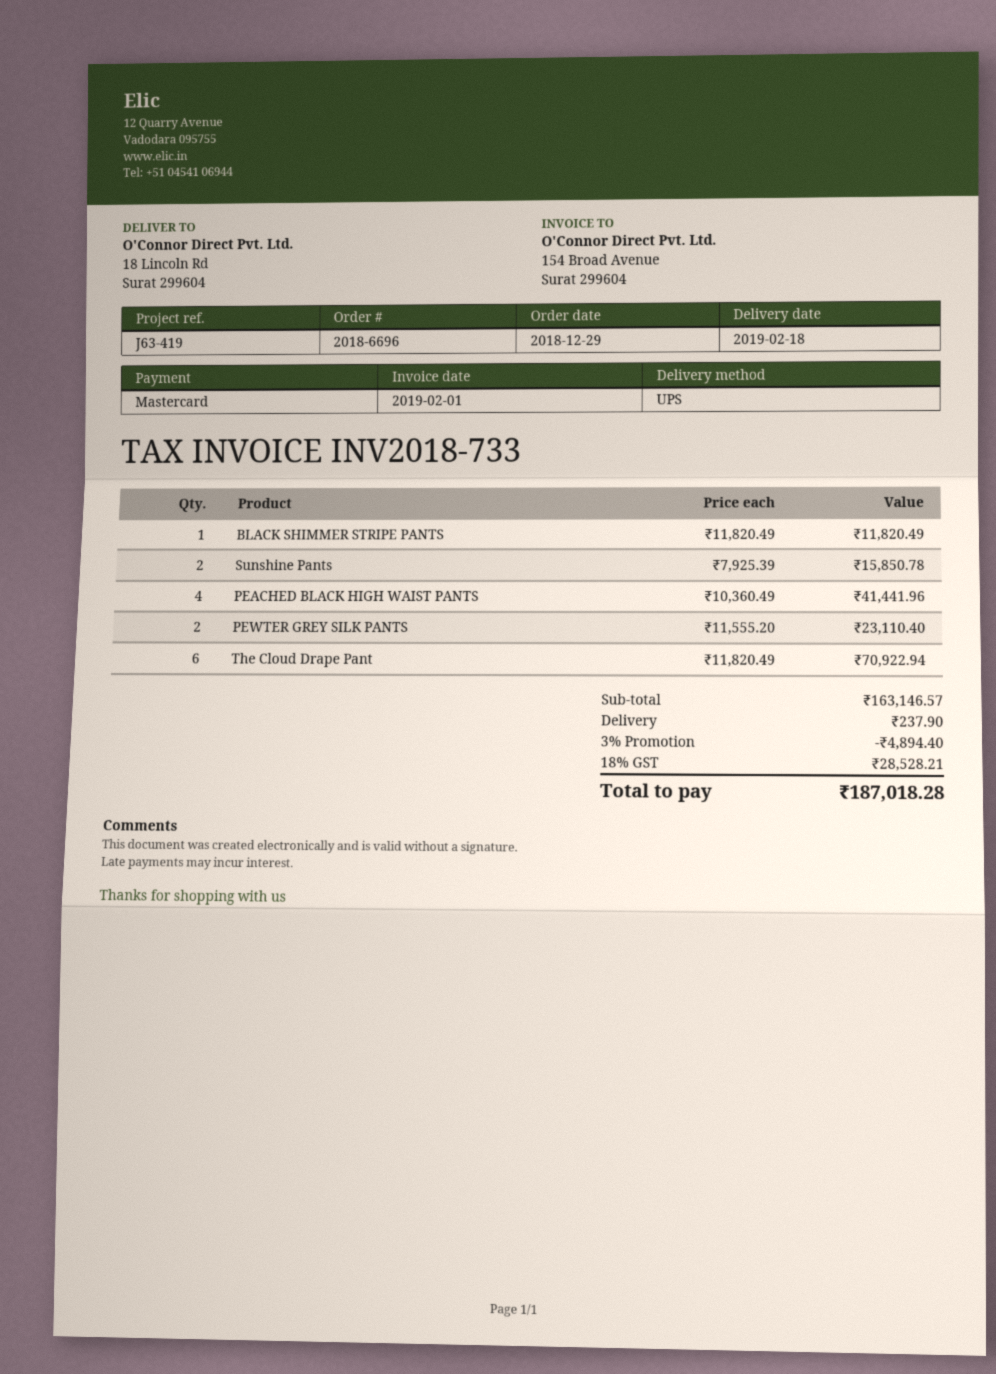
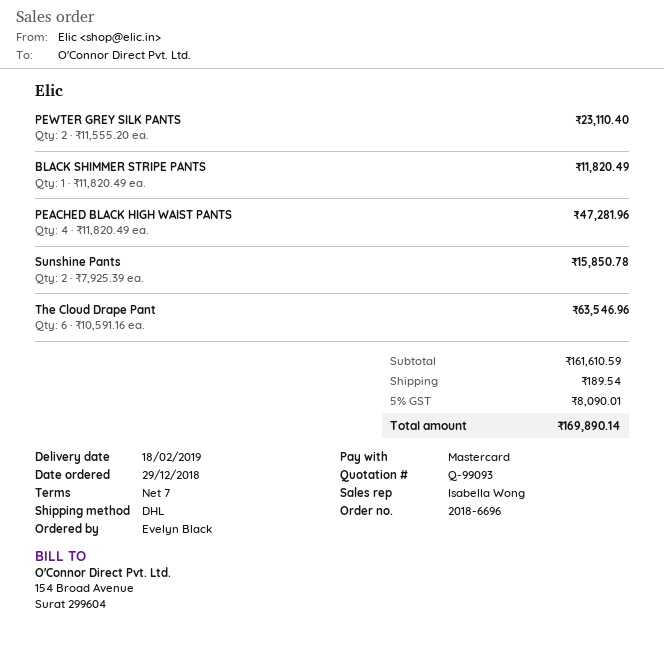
shipping method: UPS -> DHL
PEACHED BLACK HIGH WAIST PANTS: 4 x 10360.49 = 41441.96 -> 4 x 11820.49 = 47281.96
The Cloud Drape Pant: 6 x 11820.49 = 70922.94 -> 6 x 10591.16 = 63546.96
subtotal: 163146.57 -> 161610.59
discount: 3% = 4894.40 -> none
shipping: 237.90 -> 189.54
tax: 18% = 28528.21 -> 5% = 8090.01
total: 187018.28 -> 169890.14

